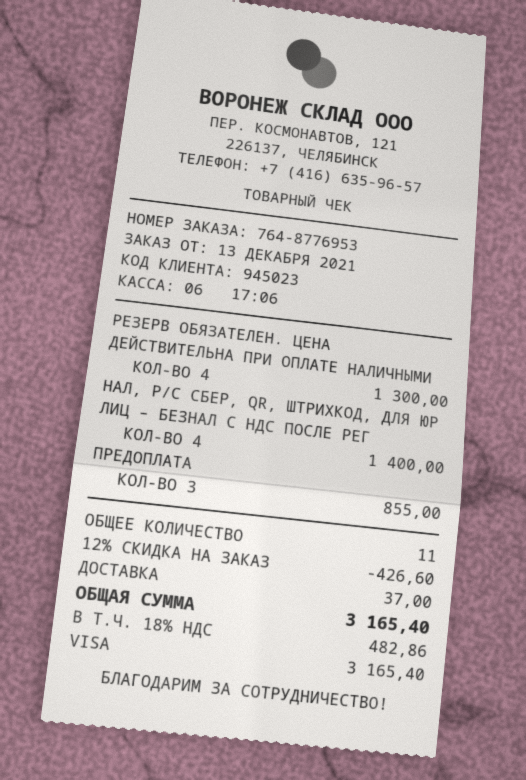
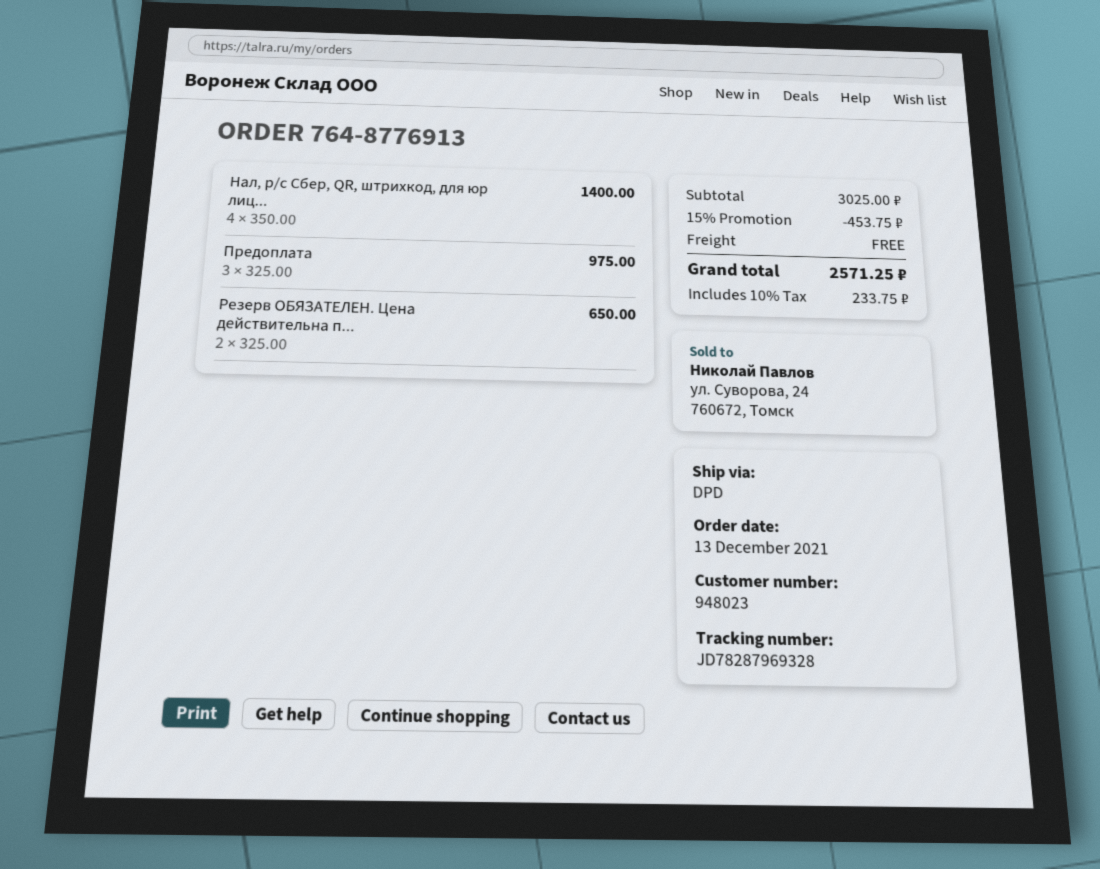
order number: 764-8776953 -> 764-8776913
customer number: 945023 -> 948023
РЕЗЕРВ ОБЯЗАТЕЛЕН. ЦЕНА ДЕЙСТВИТЕЛЬНА ПРИ ОПЛАТЕ НАЛИЧНЫМИ: 4 for 1300.00 -> 2 for 650.00
ПРЕДОПЛАТА: 3 for 855.00 -> 3 for 975.00
discount: 12% = 426.60 -> 15% = 453.75
shipping: 37.00 -> 0.00
tax: 18% = 482.86 -> 10% = 233.75
total: 3165.40 -> 2571.25

